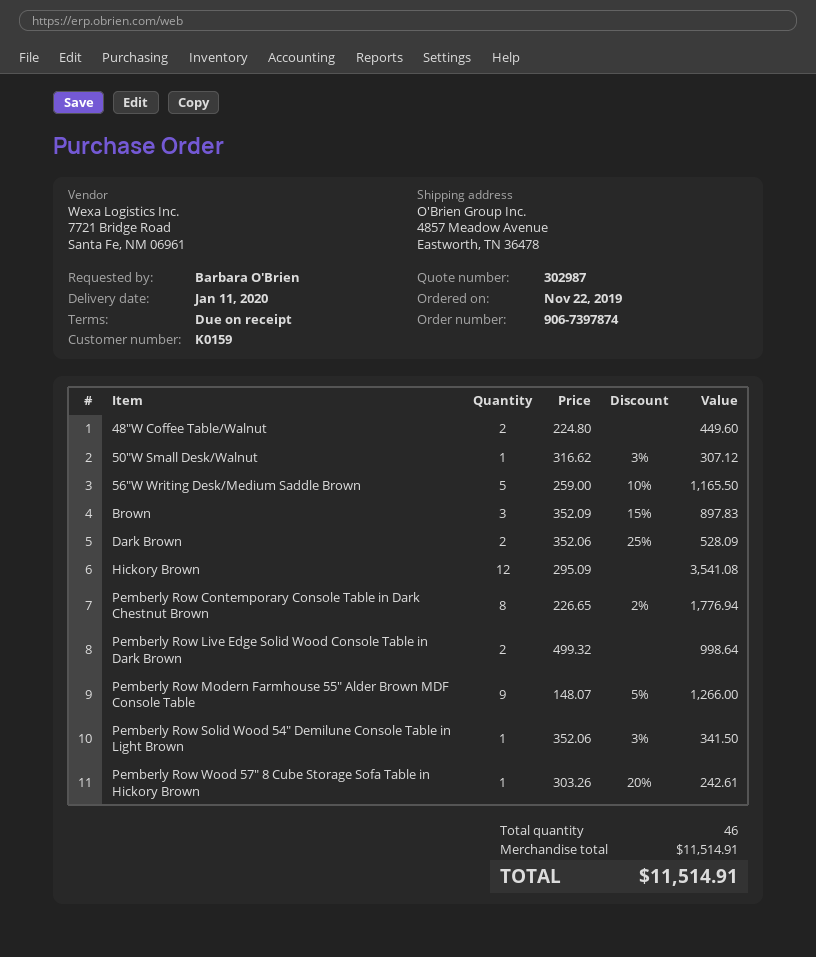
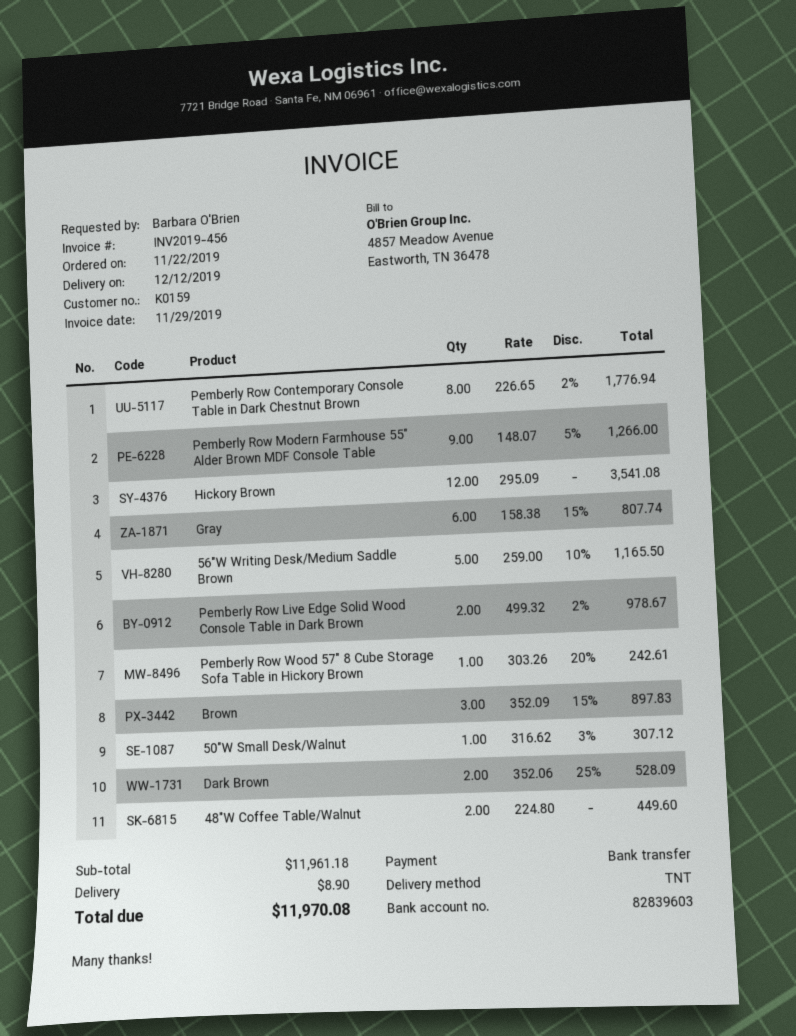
delivery date: 2020-01-11 -> 2019-12-12
Pemberly Row Live Edge Solid Wood Console Table in Dark Brown: 2 x 499.32 = 998.64 -> 2 x 499.32 - 2% = 978.67
Pemberly Row Solid Wood 54" Demilune Console Table in Light Brown: 1 x 352.06 - 3% = 341.50 -> none
Gray: none -> 6 x 158.38 - 15% = 807.74
subtotal: 11514.91 -> 11961.18
shipping: none -> 8.90
total: 11514.91 -> 11970.08

